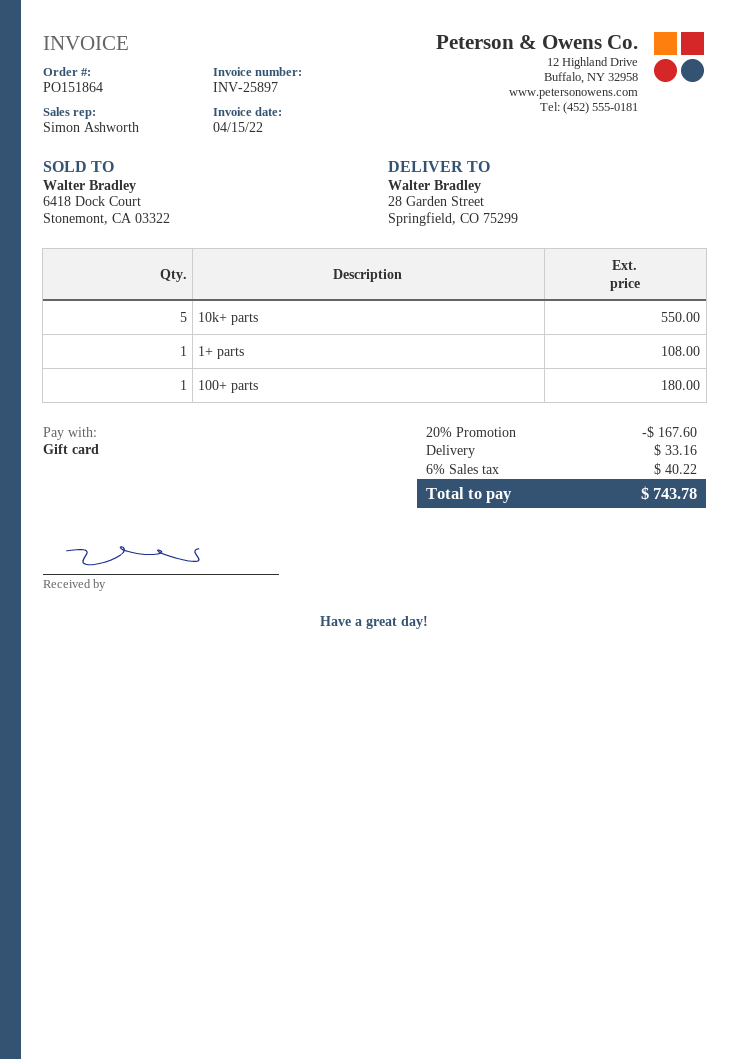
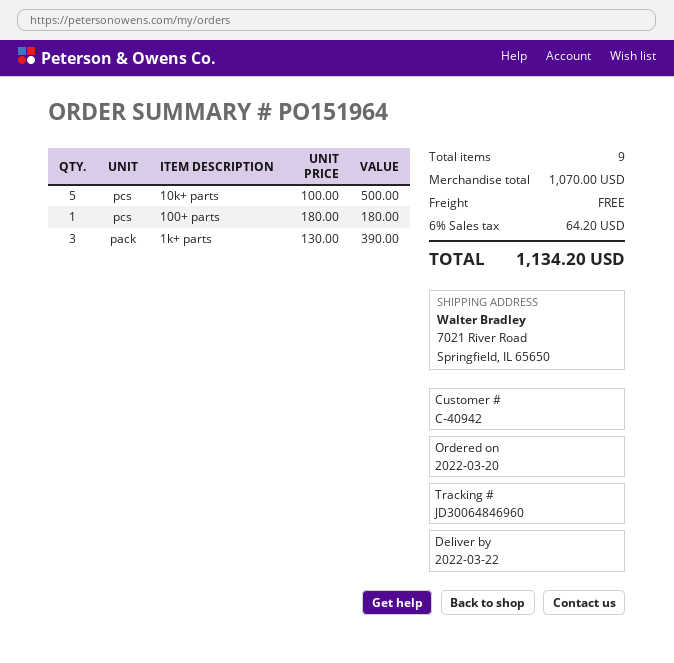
order number: PO151864 -> PO151964
ship to: 28 Garden Street, Springfield, CO 75299 -> 7021 River Road, Springfield, IL 65650
10k+ parts: 5 for 550.00 -> 5 for 500.00
1+ parts: 1 for 108.00 -> none
1k+ parts: none -> 3 for 390.00
discount: 20% = 167.60 -> none
shipping: 33.16 -> 0.00
tax: 6% = 40.22 -> 6% = 64.20
total: 743.78 -> 1134.20

